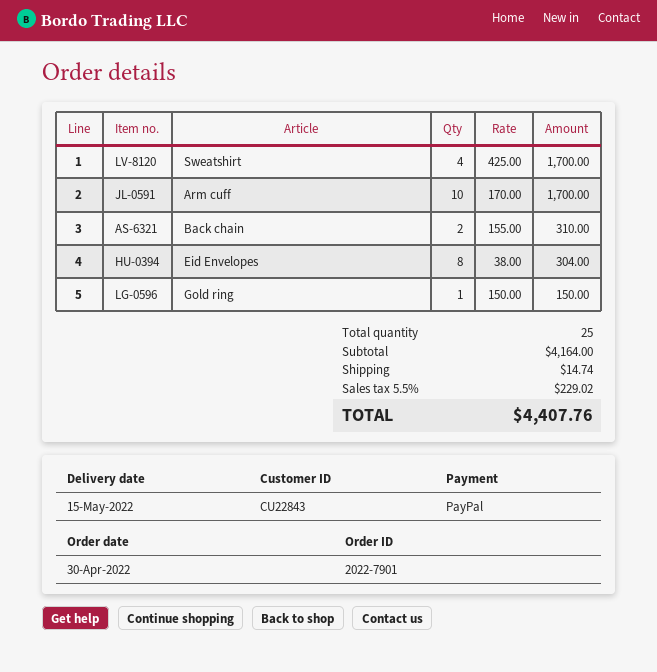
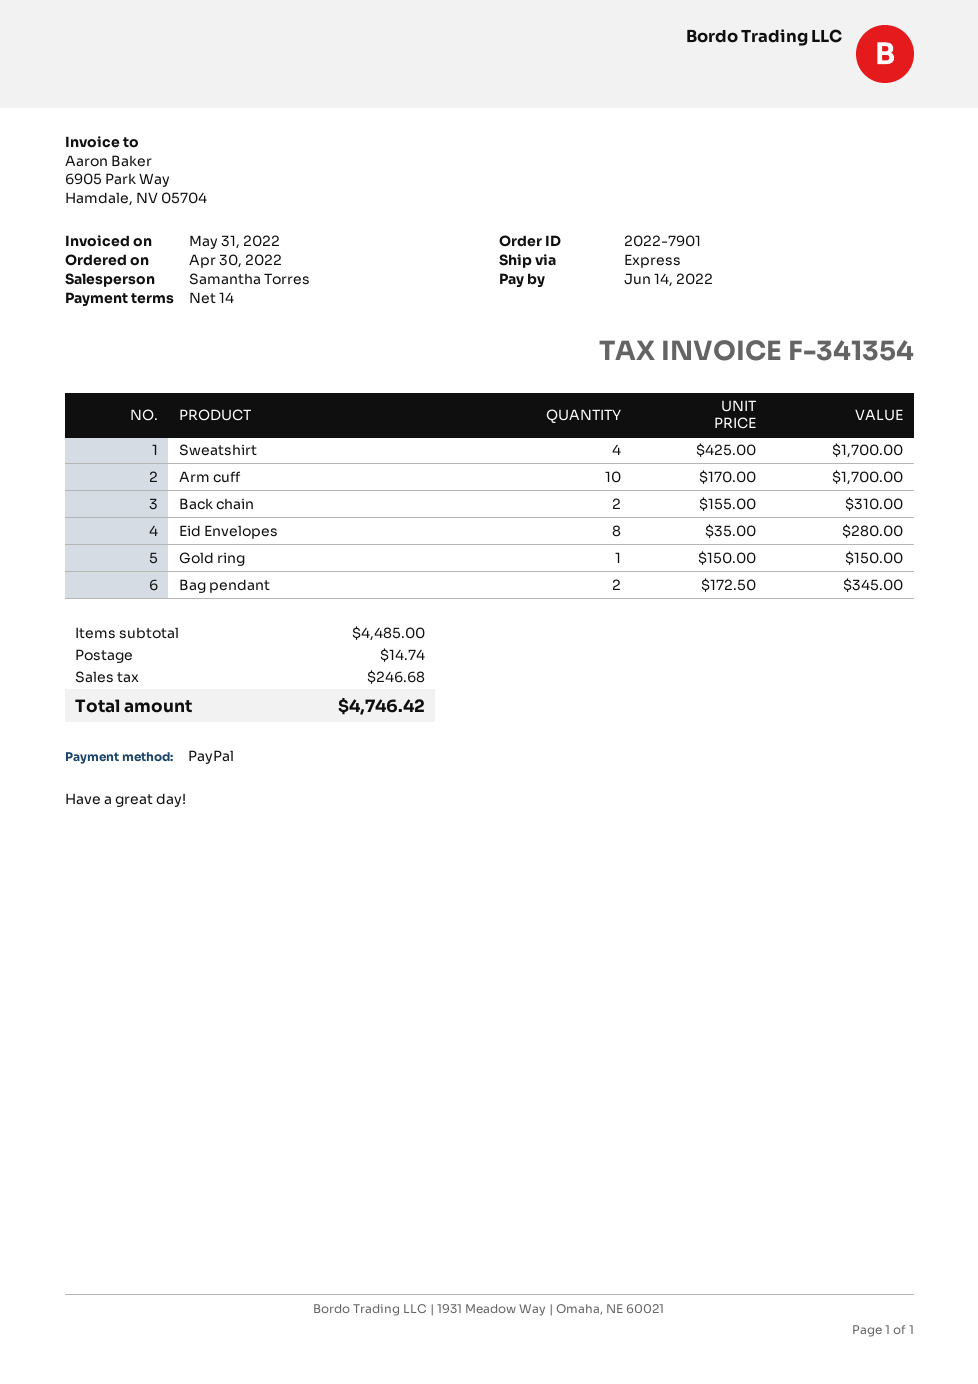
Eid Envelopes: 8 x 38.00 = 304.00 -> 8 x 35.00 = 280.00
Bag pendant: none -> 2 x 172.50 = 345.00
subtotal: 4164.00 -> 4485.00
tax: 229.02 -> 246.68
total: 4407.76 -> 4746.42

